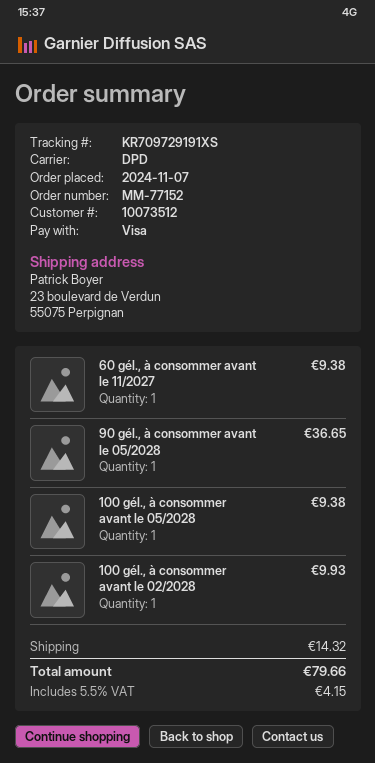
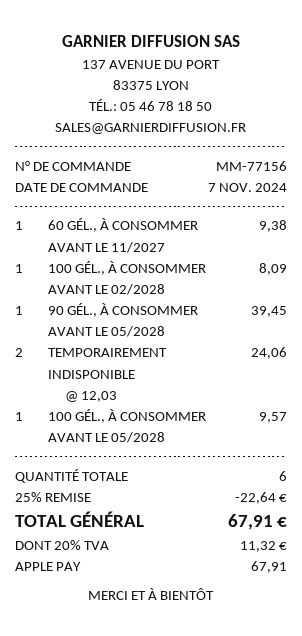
order number: MM-77152 -> MM-77156
payment method: Visa -> Apple Pay
90 gél., à consommer avant le 05/2028: 1 for 36.65 -> 1 for 39.45
100 gél., à consommer avant le 05/2028: 1 for 9.38 -> 1 for 9.57
100 gél., à consommer avant le 02/2028: 1 for 9.93 -> 1 for 8.09
TEMPORAIREMENT INDISPONIBLE: none -> 2 for 24.06
discount: none -> 25% = 22.64
shipping: 14.32 -> none
tax: 5.5% = 4.15 -> 20% = 11.32
total: 79.66 -> 67.91

